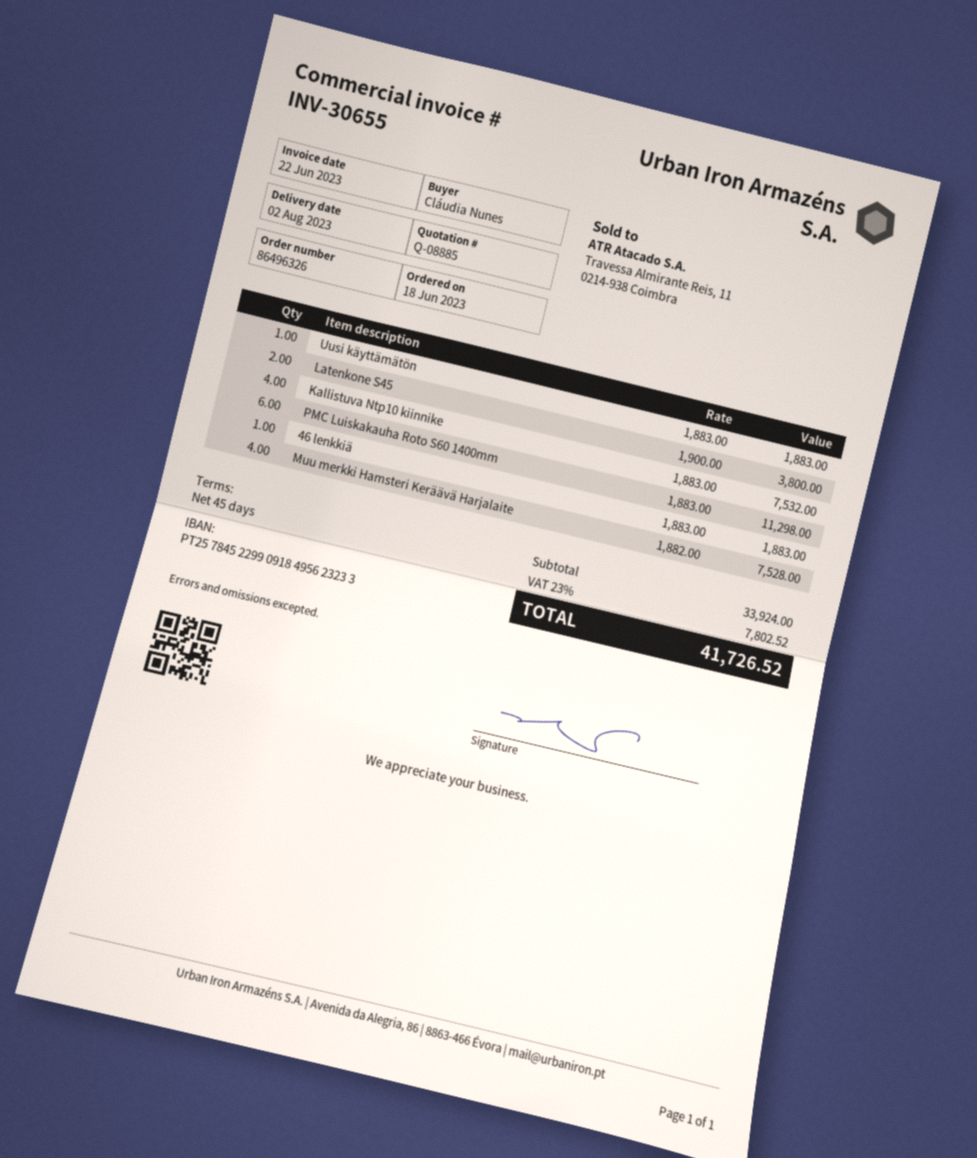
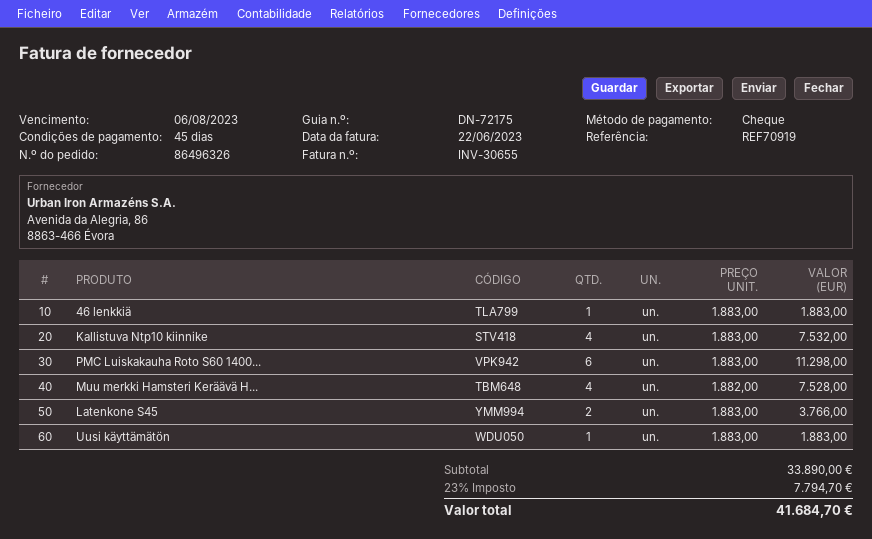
Latenkone S45: 2 x 1900.00 = 3800.00 -> 2 x 1883.00 = 3766.00
subtotal: 33924.00 -> 33890.00
tax: 23% = 7802.52 -> 23% = 7794.70
total: 41726.52 -> 41684.70

